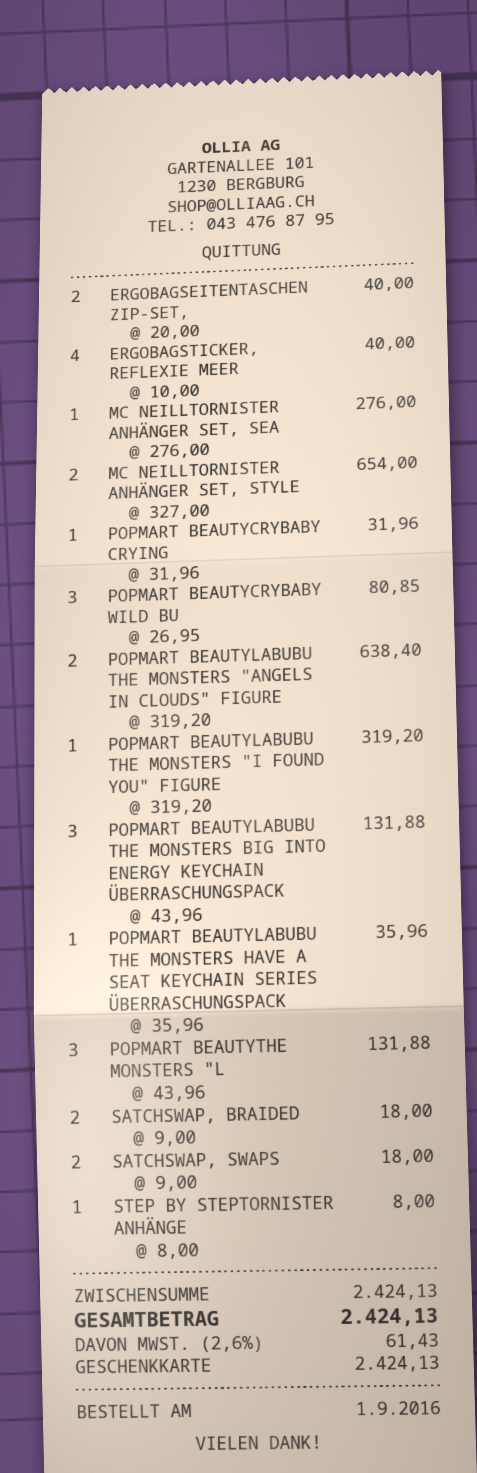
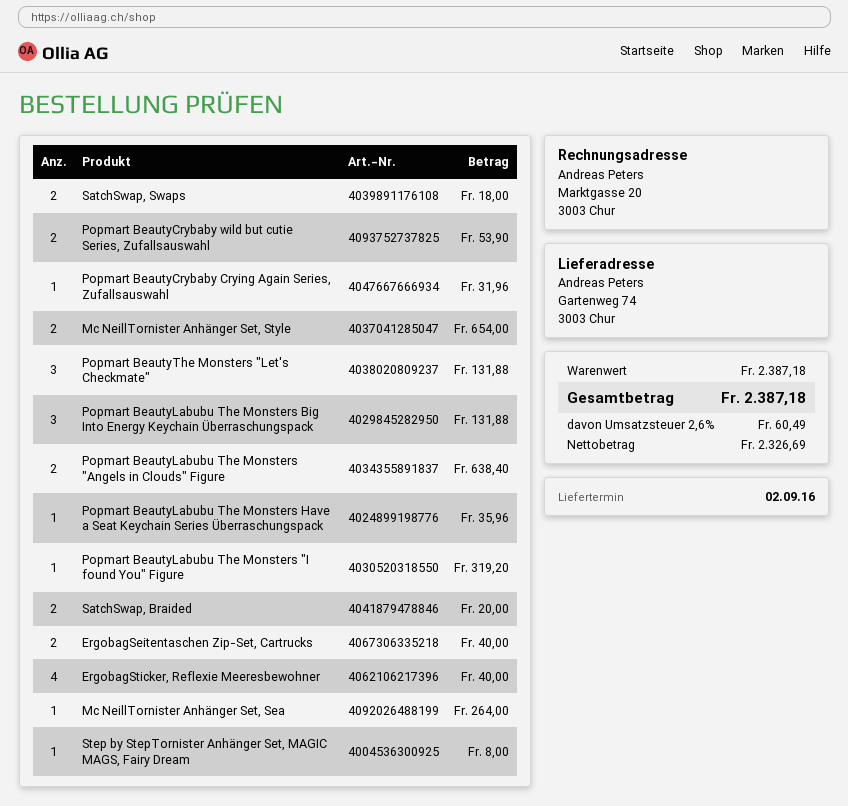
MC NEILLTORNISTER ANHÄNGER SET, SEA: 1 for 276.00 -> 1 for 264.00
POPMART BEAUTYCRYBABY WILD BU: 3 for 80.85 -> 2 for 53.90
SATCHSWAP, BRAIDED: 2 for 18.00 -> 2 for 20.00
subtotal: 2424.13 -> 2387.18
tax: 2.6% = 61.43 -> 2.6% = 60.49
total: 2424.13 -> 2387.18

